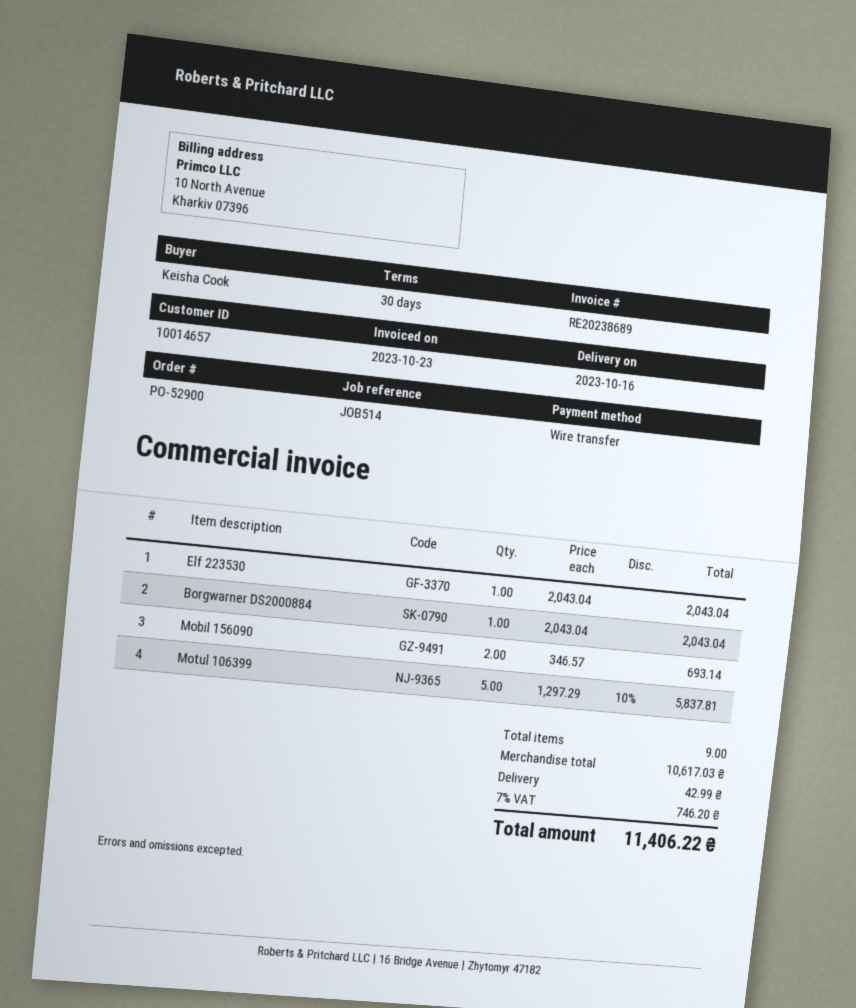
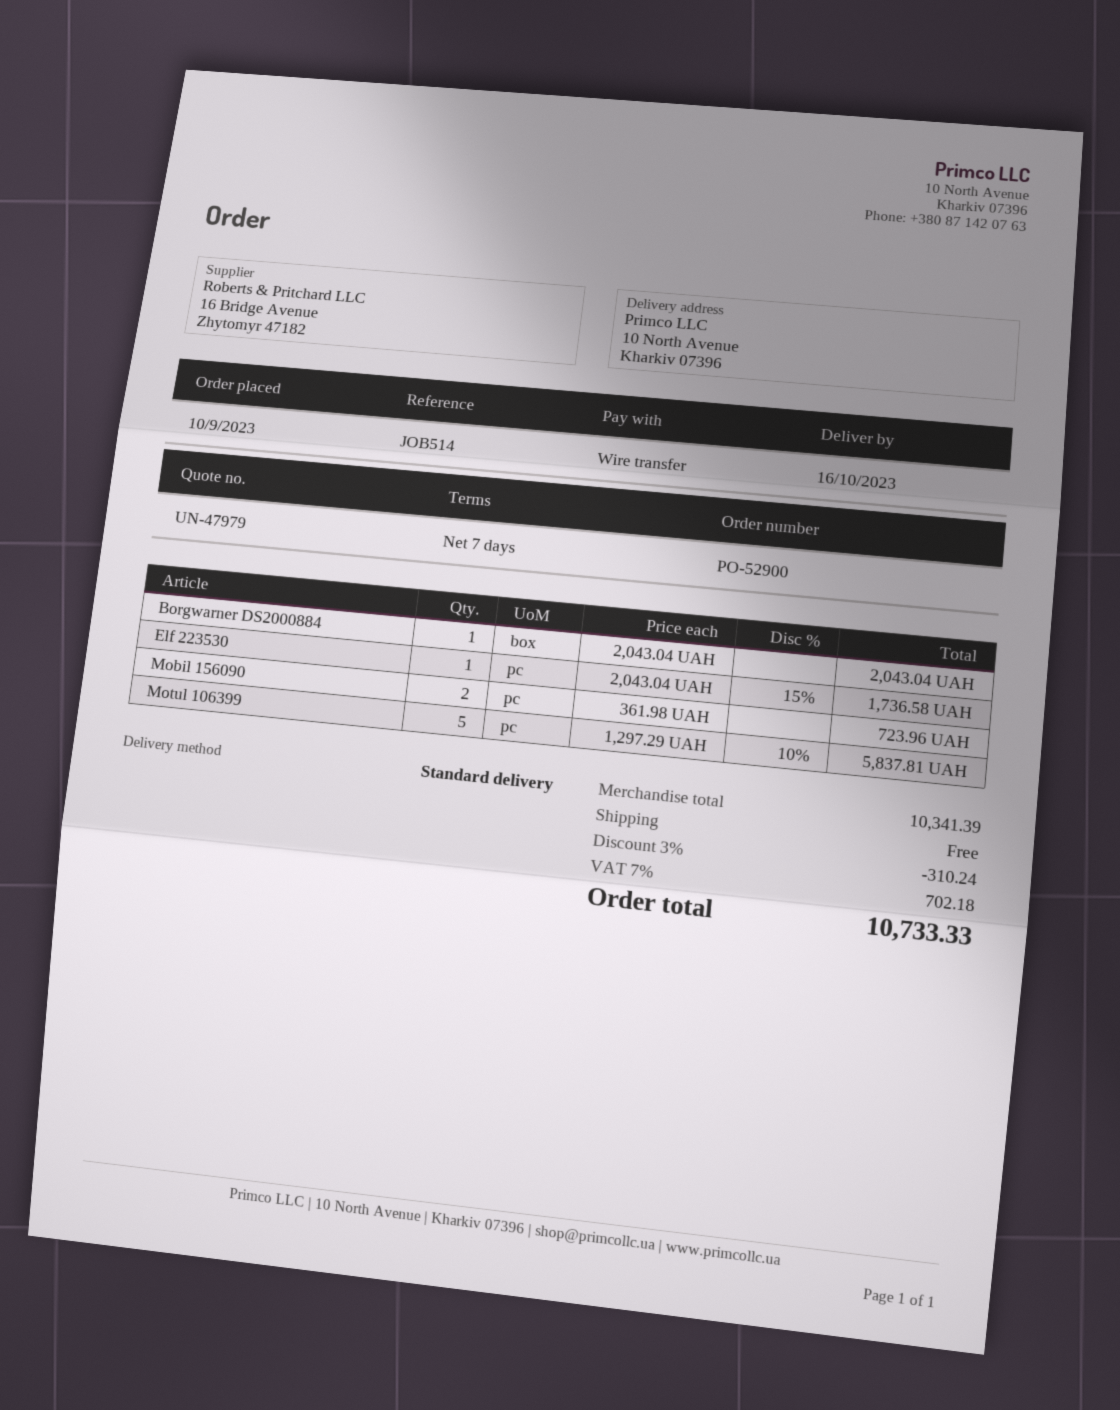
payment terms: 30 days -> 7 days
Elf 223530: 1 x 2043.04 = 2043.04 -> 1 x 2043.04 - 15% = 1736.58
Mobil 156090: 2 x 346.57 = 693.14 -> 2 x 361.98 = 723.96
subtotal: 10617.03 -> 10341.39
discount: none -> 3% = 310.24
shipping: 42.99 -> 0.00
tax: 7% = 746.20 -> 7% = 702.18
total: 11406.22 -> 10733.33

